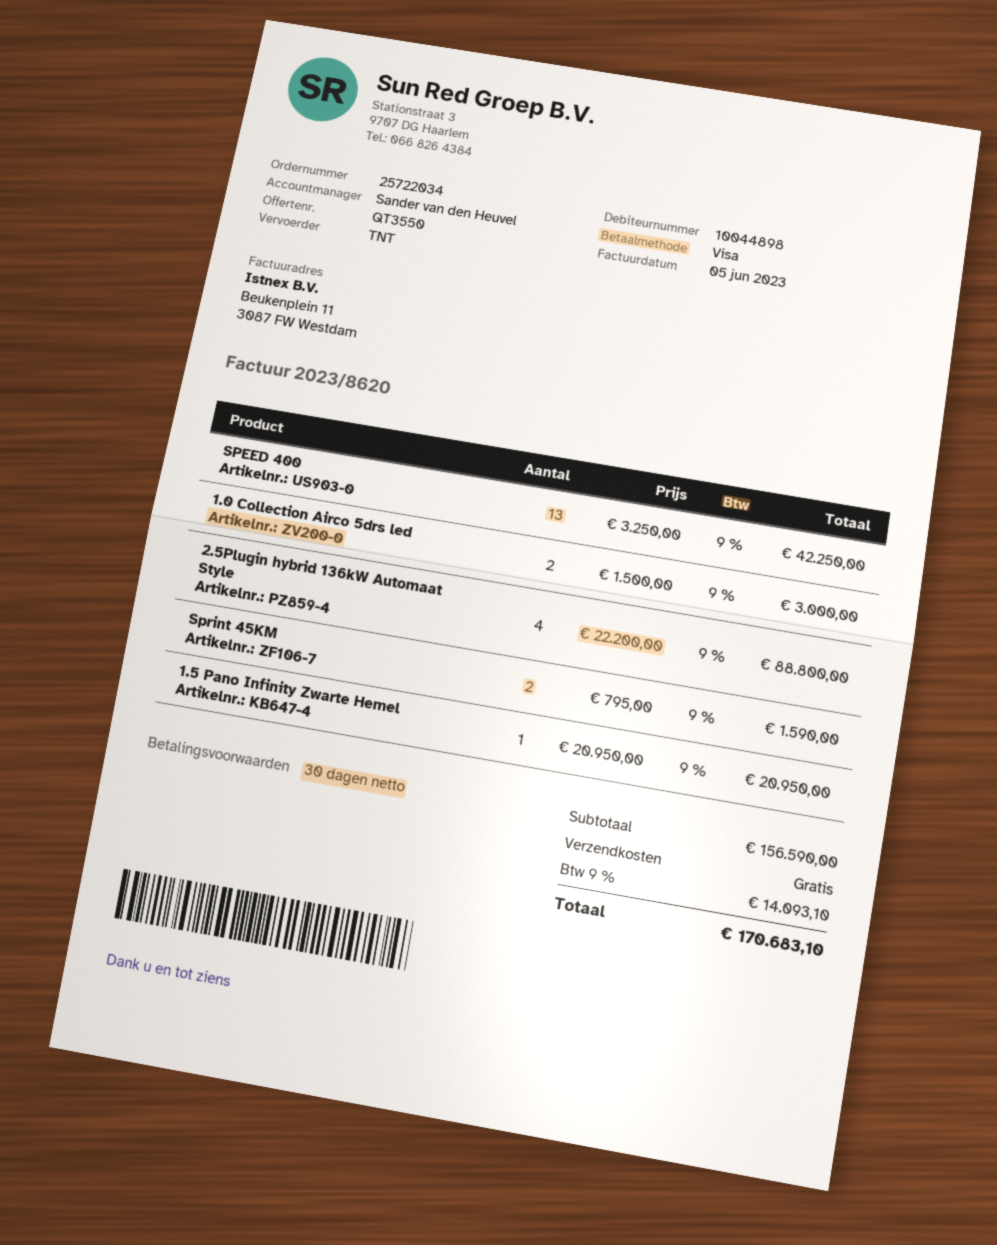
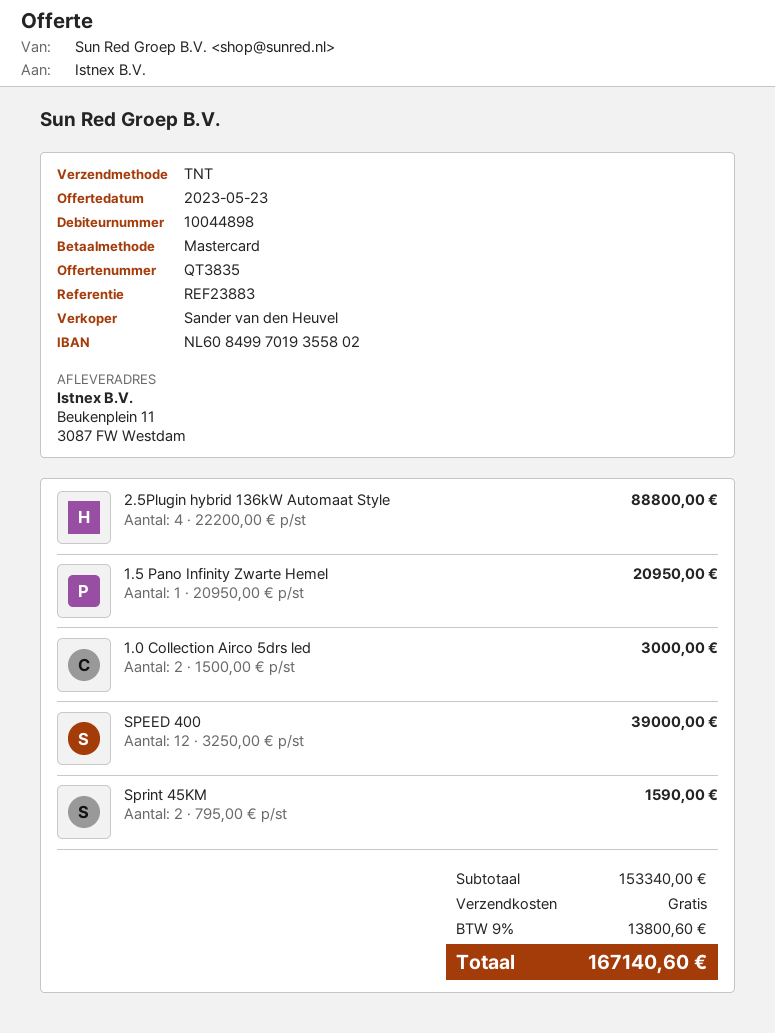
quote number: QT3550 -> QT3835
payment method: Visa -> Mastercard
SPEED 400: 13 x 3250.00 = 42250.00 -> 12 x 3250.00 = 39000.00
subtotal: 156590.00 -> 153340.00
tax: 9% = 14093.10 -> 9% = 13800.60
total: 170683.10 -> 167140.60

